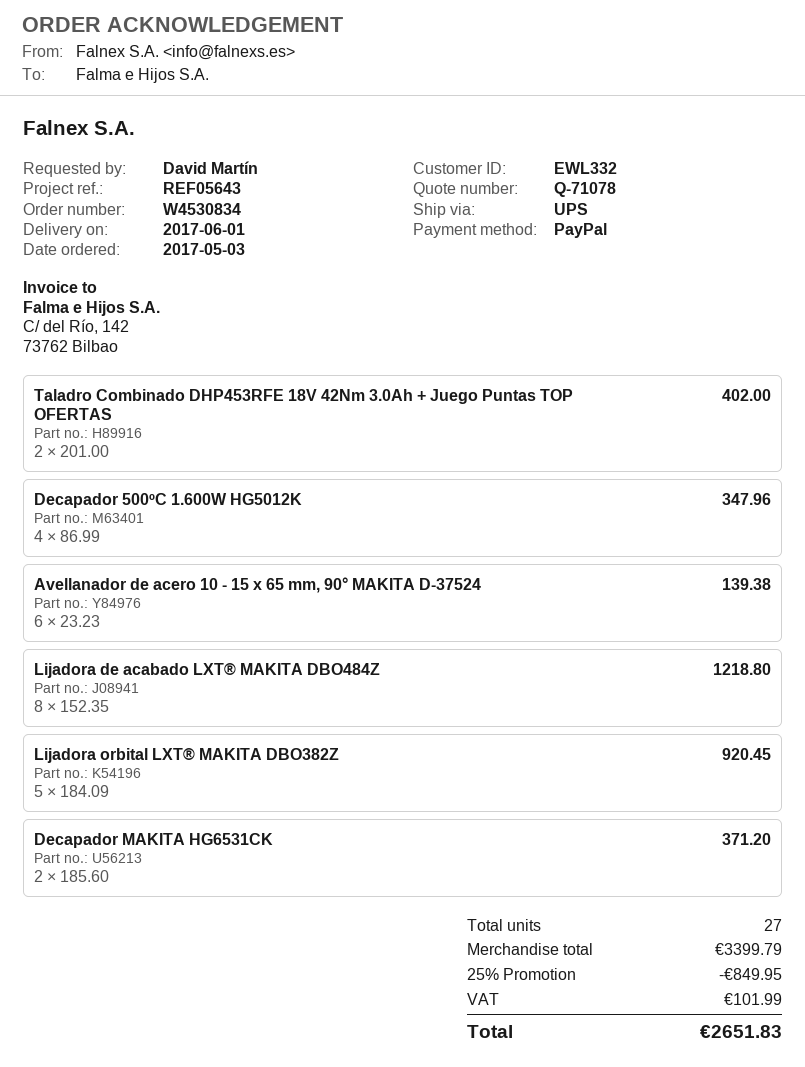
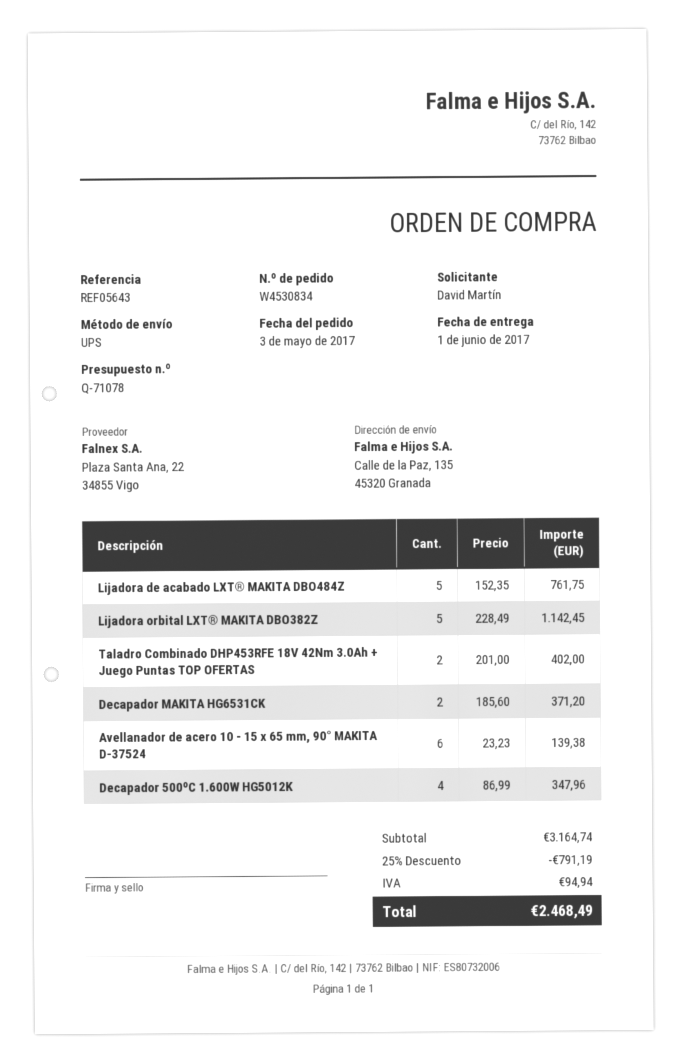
Lijadora de acabado LXT® MAKITA DBO484Z: 8 x 152.35 = 1218.80 -> 5 x 152.35 = 761.75
Lijadora orbital LXT® MAKITA DBO382Z: 5 x 184.09 = 920.45 -> 5 x 228.49 = 1142.45
subtotal: 3399.79 -> 3164.74
discount: 25% = 849.95 -> 25% = 791.19
tax: 101.99 -> 94.94
total: 2651.83 -> 2468.49

